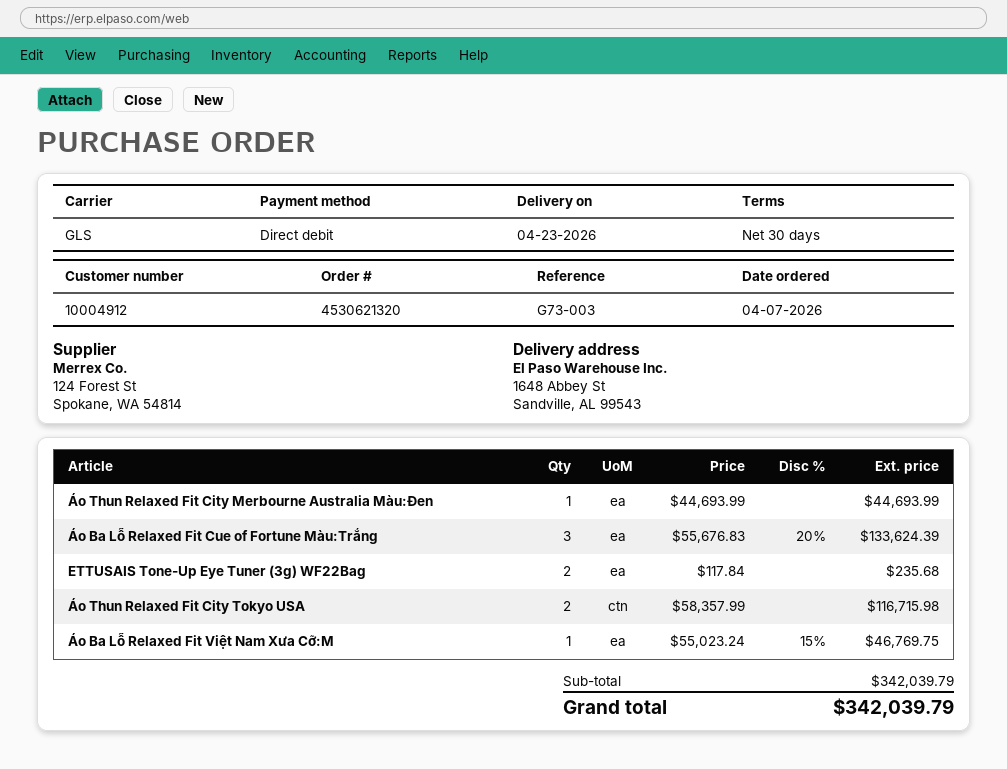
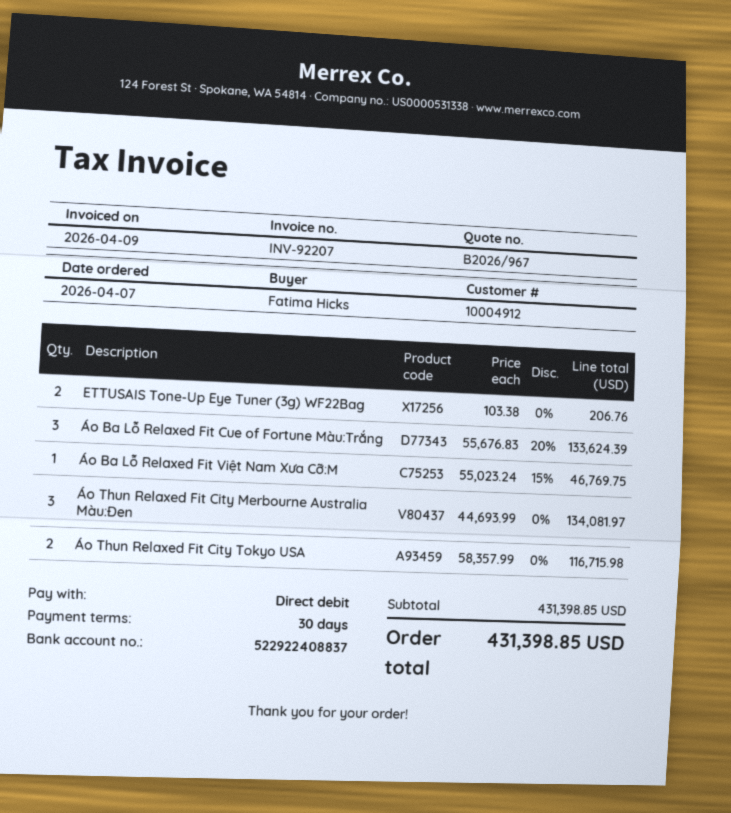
Áo Thun Relaxed Fit City Merbourne Australia Màu:Đen: 1 x 44693.99 = 44693.99 -> 3 x 44693.99 = 134081.97
ETTUSAIS Tone-Up Eye Tuner (3g) WF22Bag: 2 x 117.84 = 235.68 -> 2 x 103.38 = 206.76
subtotal: 342039.79 -> 431398.85
total: 342039.79 -> 431398.85

